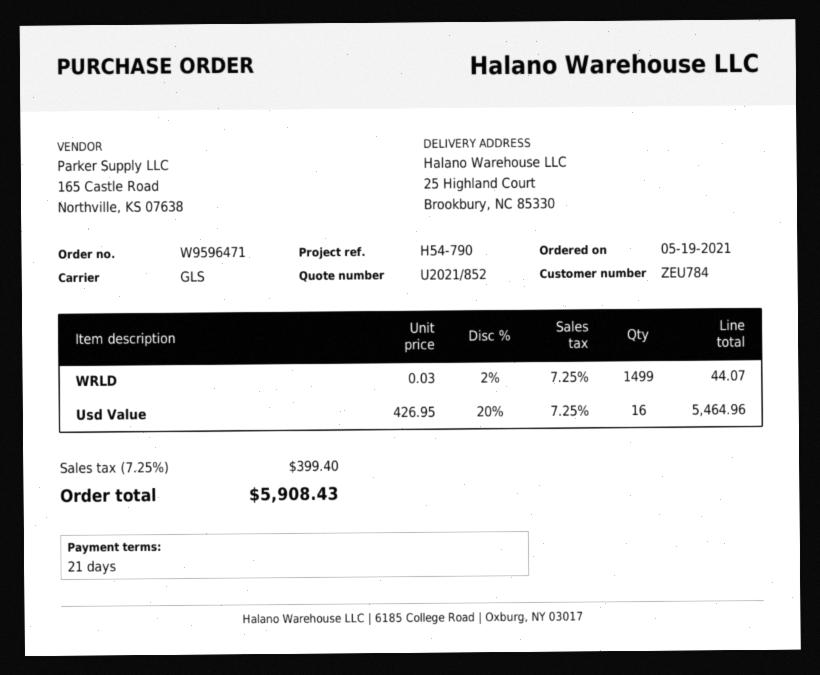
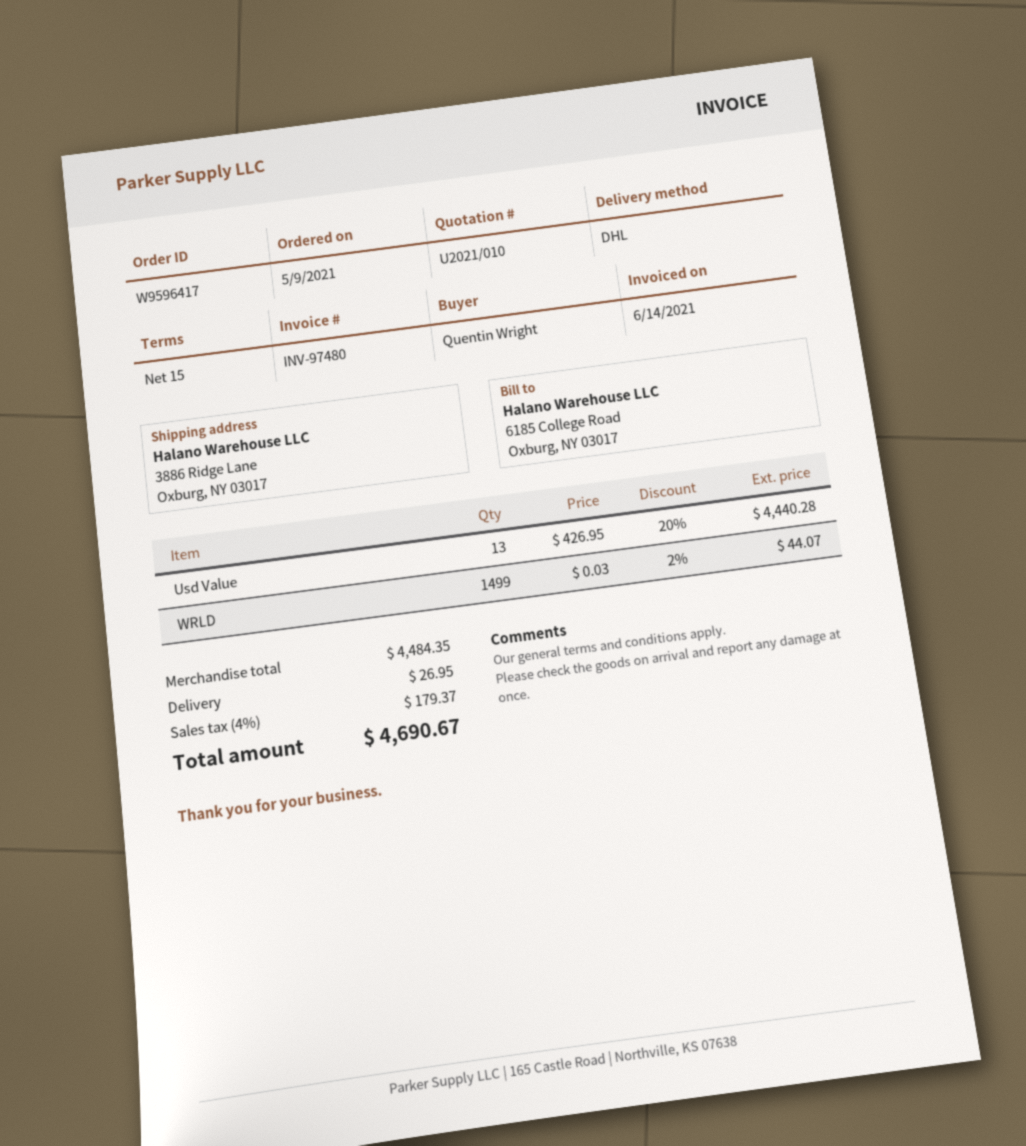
quote number: U2021/852 -> U2021/010
order number: W9596471 -> W9596417
order date: 2021-05-19 -> 2021-05-09
payment terms: 21 days -> 15 days
shipping method: GLS -> DHL
ship to: 25 Highland Court, Brookbury, NC 85330 -> 3886 Ridge Lane, Oxburg, NY 03017
Usd Value: 16 x 426.95 - 20% = 5464.96 -> 13 x 426.95 - 20% = 4440.28
shipping: none -> 26.95
tax: 7.25% = 399.40 -> 4% = 179.37
total: 5908.43 -> 4690.67

